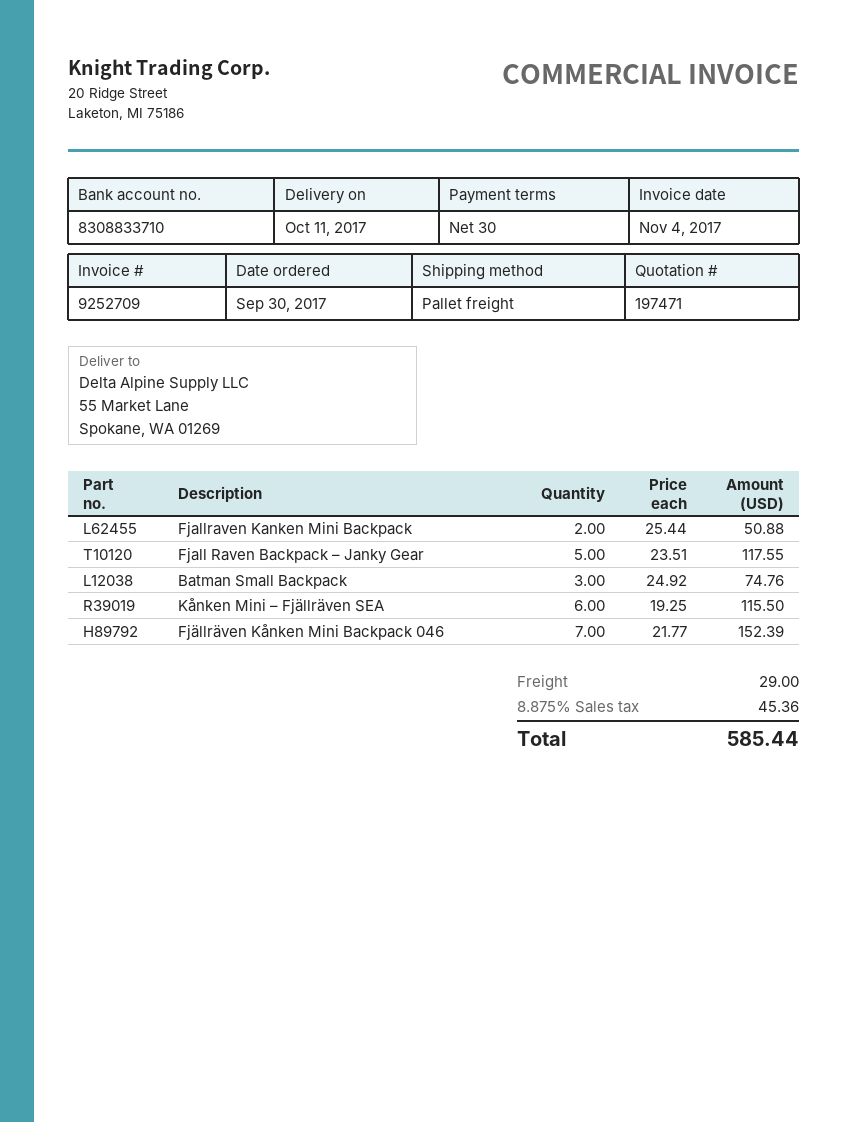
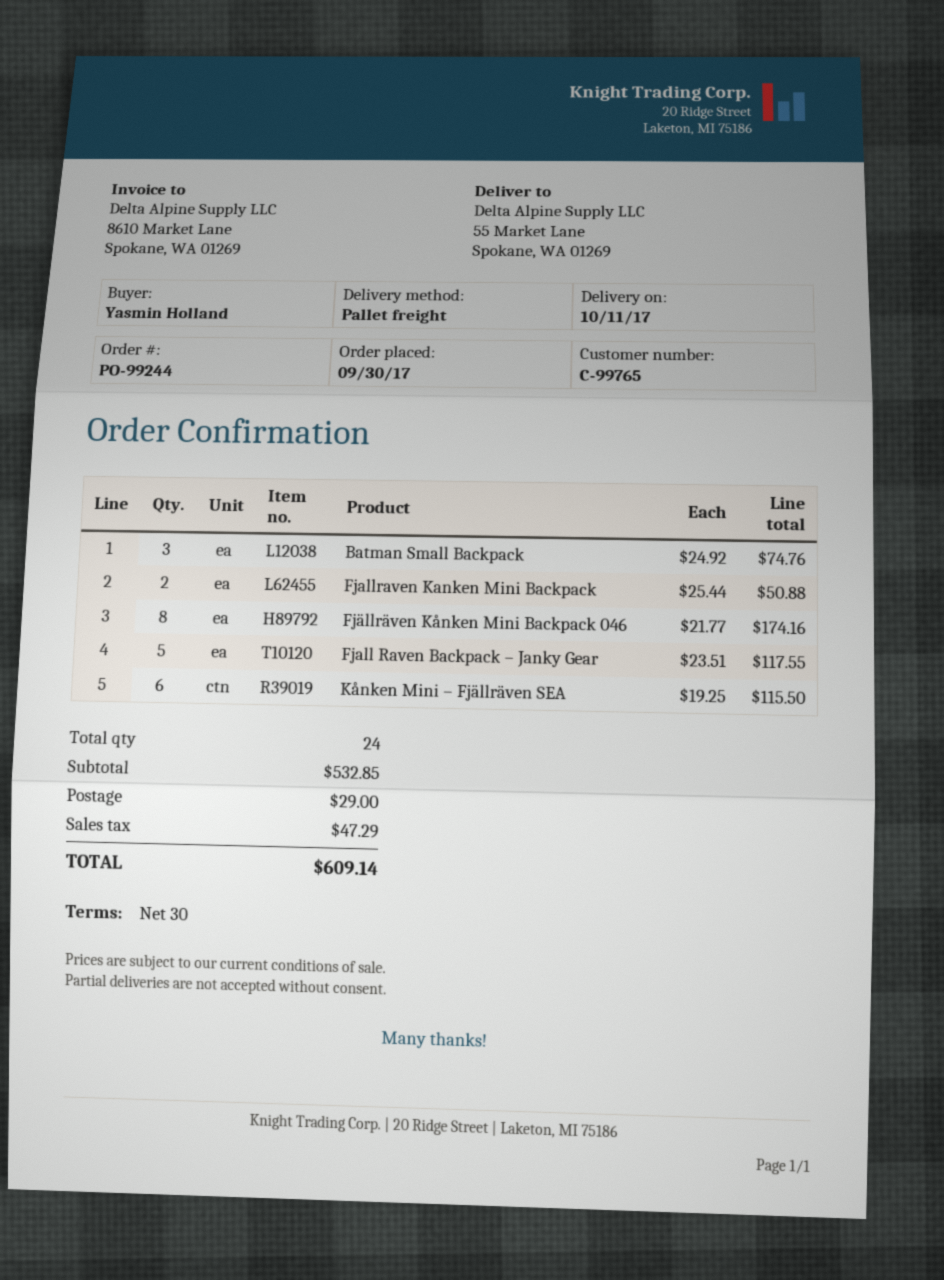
Fjällräven Kånken Mini Backpack 046: 7 x 21.77 = 152.39 -> 8 x 21.77 = 174.16
tax: 45.36 -> 47.29
total: 585.44 -> 609.14

